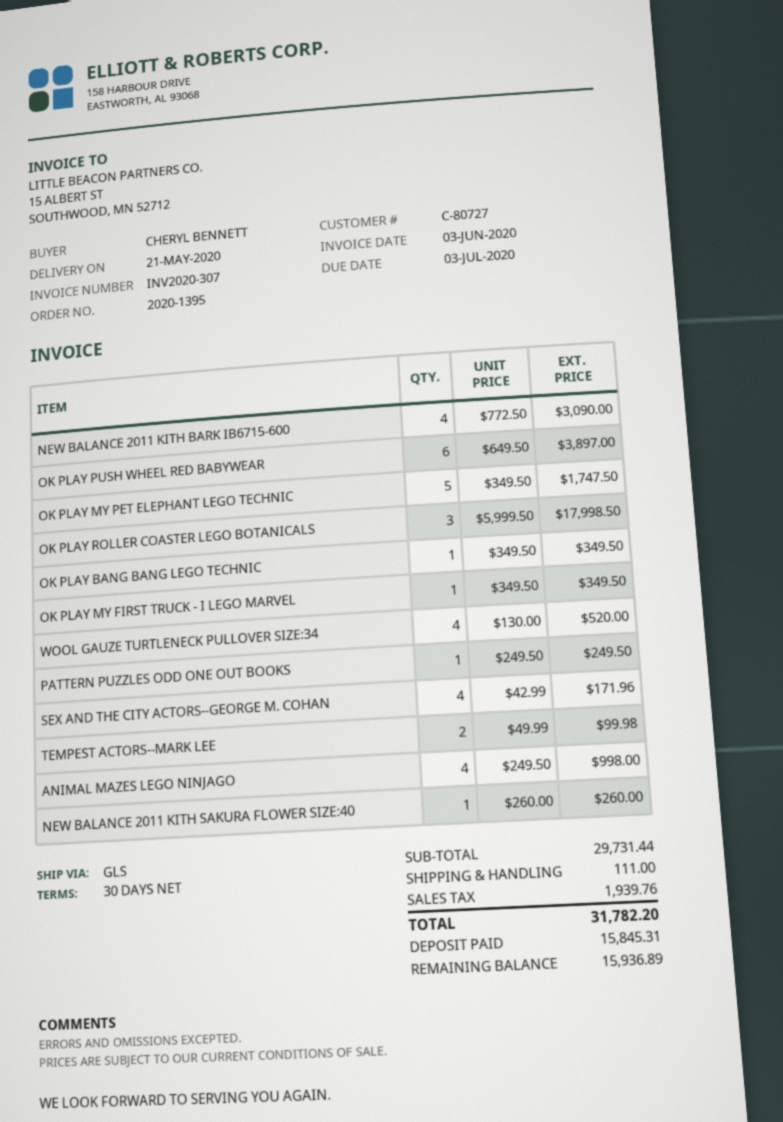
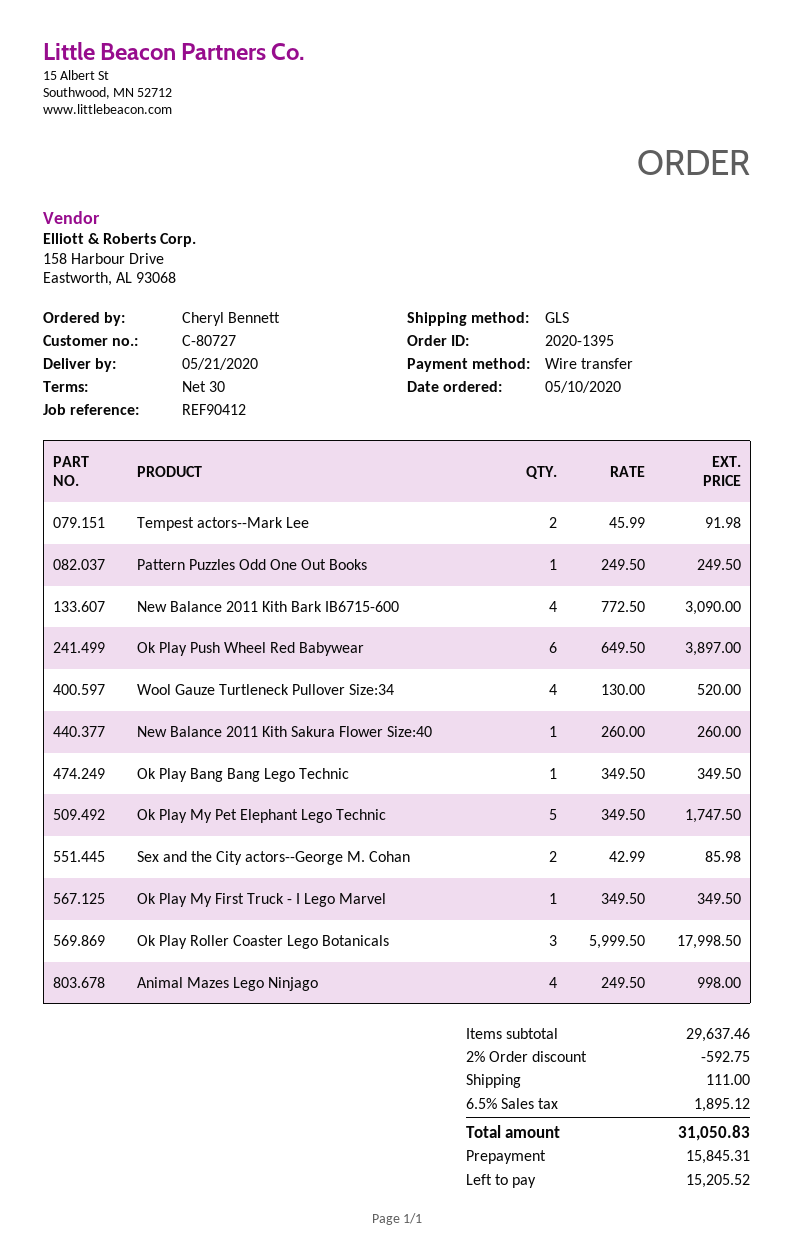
SEX AND THE CITY ACTORS--GEORGE M. COHAN: 4 x 42.99 = 171.96 -> 2 x 42.99 = 85.98
TEMPEST ACTORS--MARK LEE: 2 x 49.99 = 99.98 -> 2 x 45.99 = 91.98
subtotal: 29731.44 -> 29637.46
discount: none -> 2% = 592.75
tax: 1939.76 -> 1895.12
total: 31782.20 -> 31050.83
balance: 15936.89 -> 15205.52

